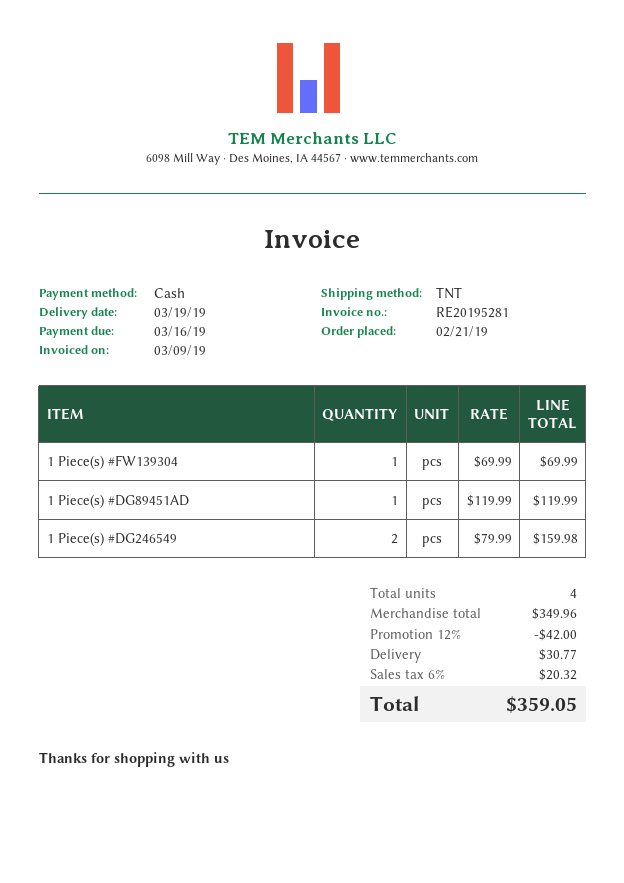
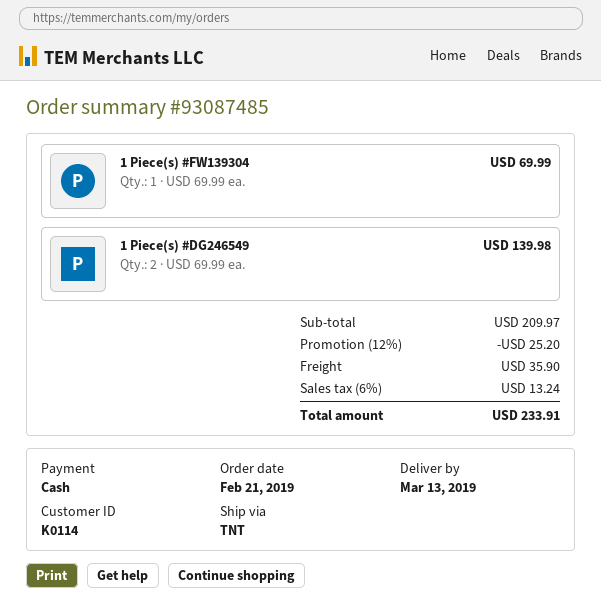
delivery date: 2019-03-19 -> 2019-03-13
1 Piece(s) #DG89451AD: 1 x 119.99 = 119.99 -> none
1 Piece(s) #DG246549: 2 x 79.99 = 159.98 -> 2 x 69.99 = 139.98
subtotal: 349.96 -> 209.97
discount: 12% = 42.00 -> 12% = 25.20
shipping: 30.77 -> 35.90
tax: 6% = 20.32 -> 6% = 13.24
total: 359.05 -> 233.91

